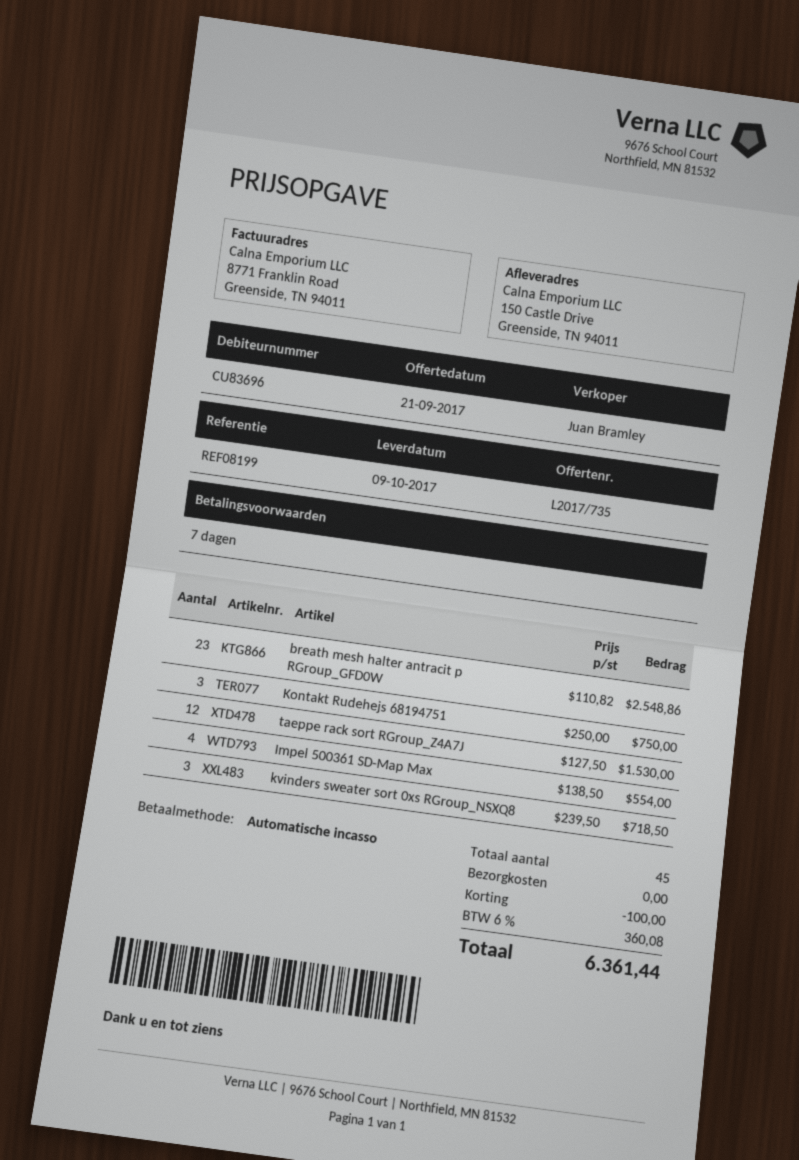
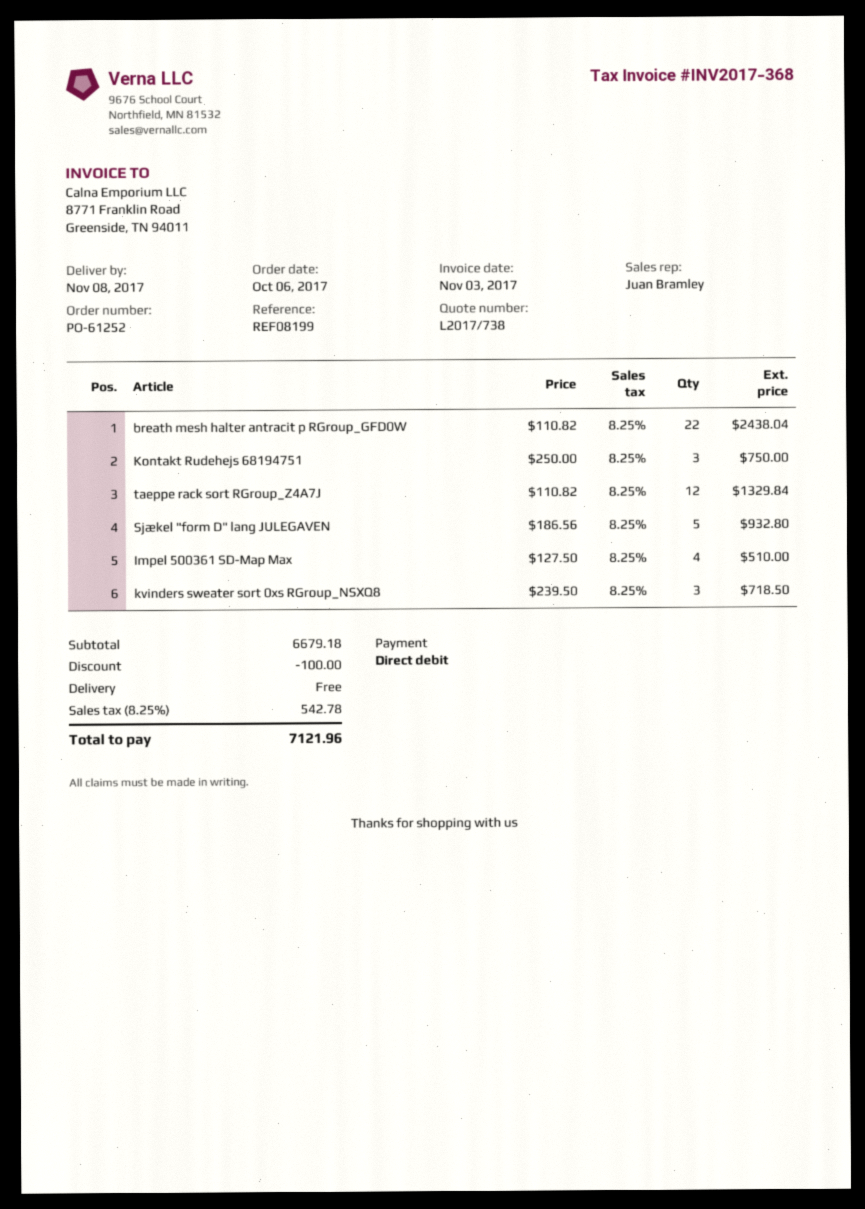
quote number: L2017/735 -> L2017/738
delivery date: 2017-10-09 -> 2017-11-08
breath mesh halter antracit p RGroup_GFD0W: 23 x 110.82 = 2548.86 -> 22 x 110.82 = 2438.04
taeppe rack sort RGroup_Z4A7J: 12 x 127.50 = 1530.00 -> 12 x 110.82 = 1329.84
Impel 500361 SD-Map Max: 4 x 138.50 = 554.00 -> 4 x 127.50 = 510.00
Sjækel "form D" lang JULEGAVEN: none -> 5 x 186.56 = 932.80
tax: 6% = 360.08 -> 8.25% = 542.78
total: 6361.44 -> 7121.96

